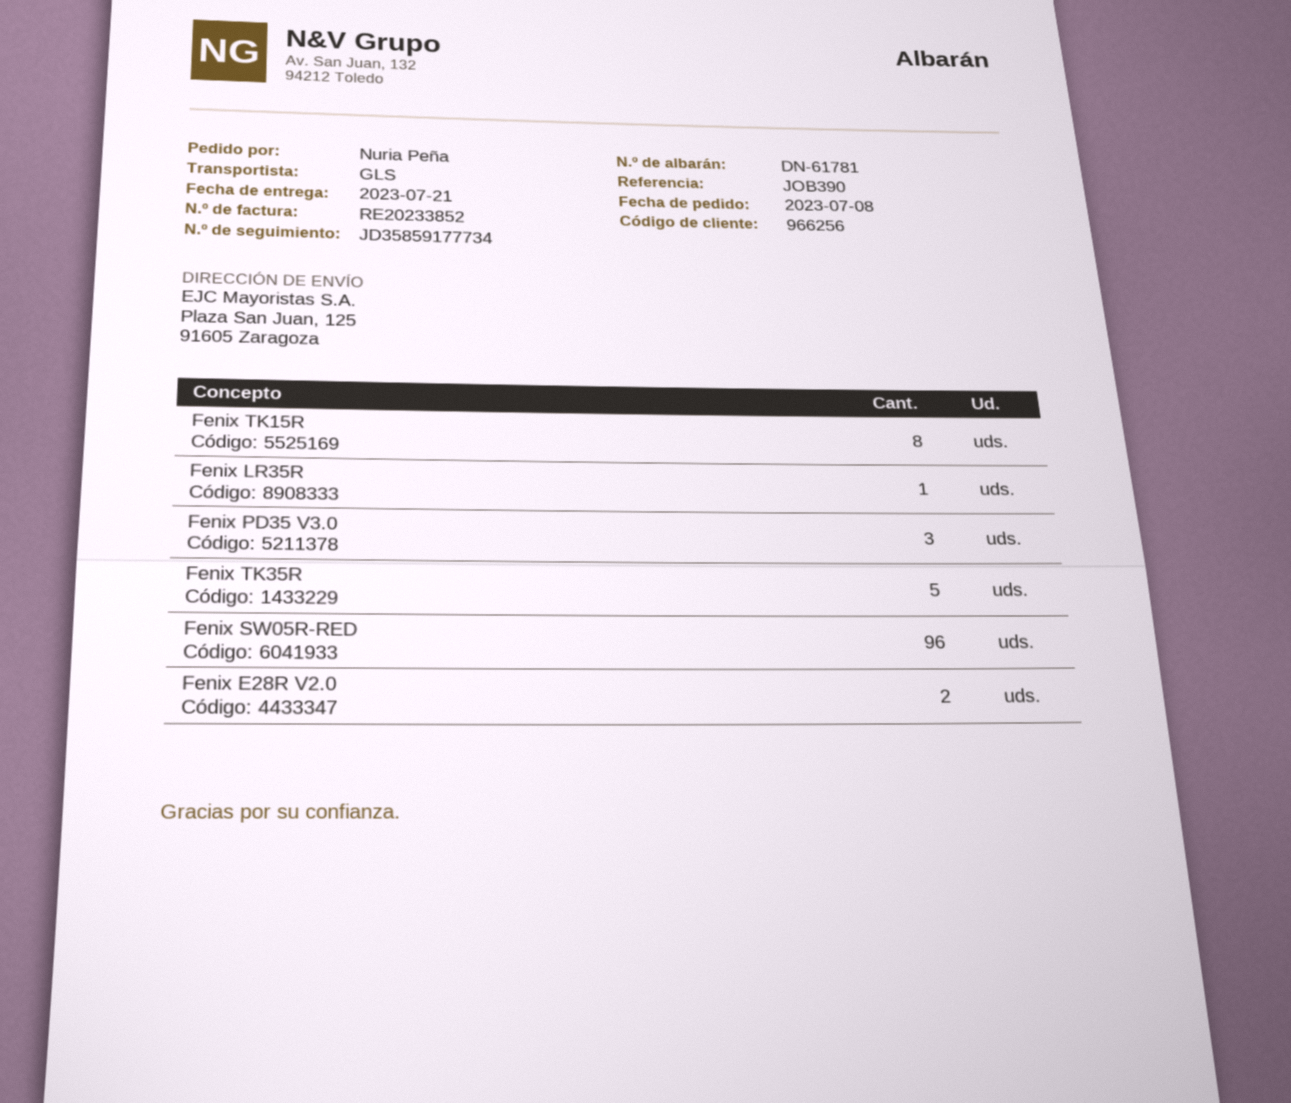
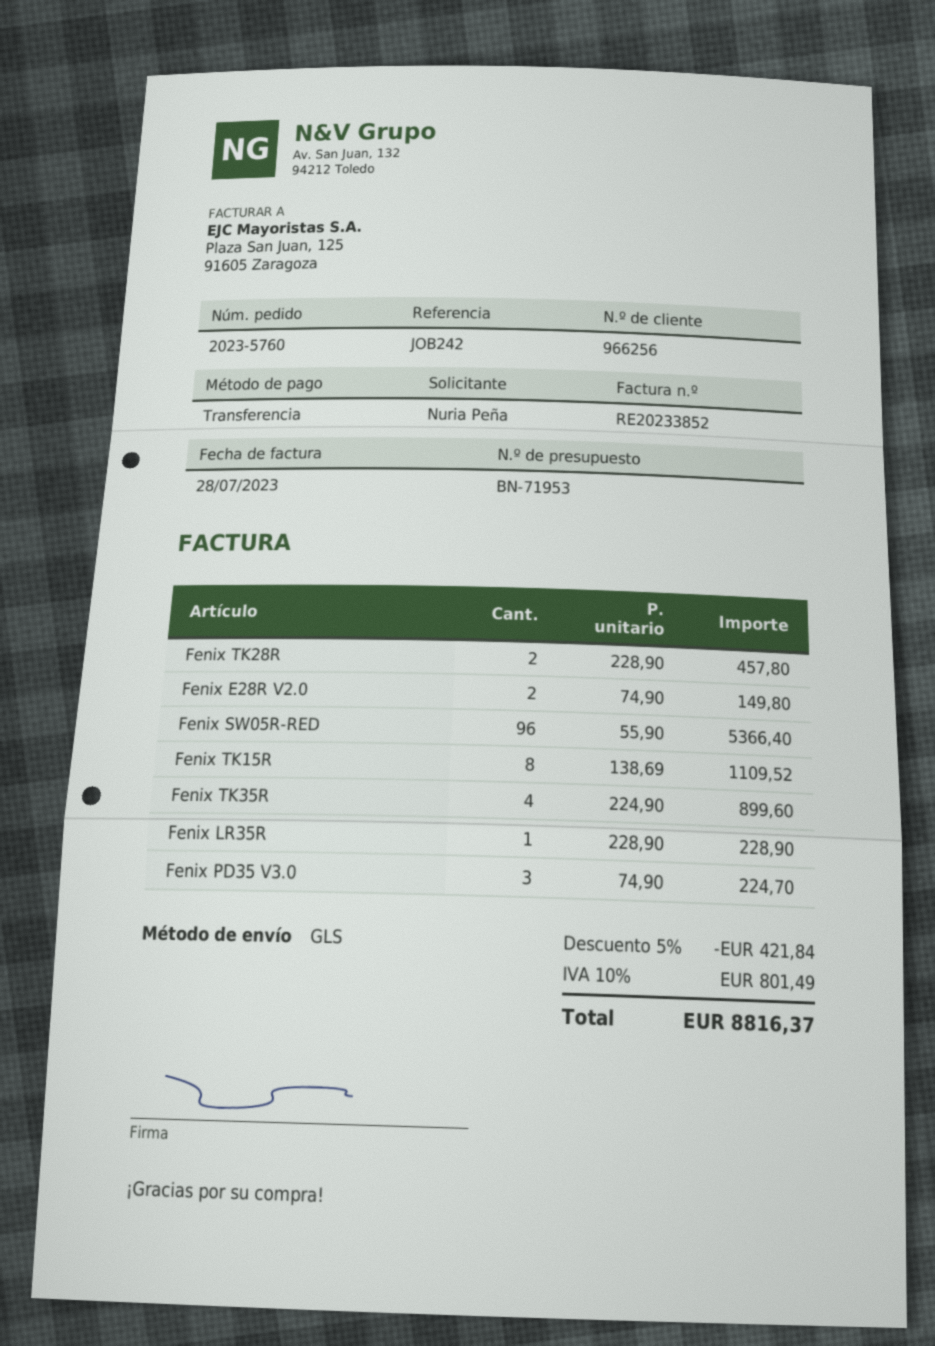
reference: JOB390 -> JOB242
Fenix TK35R: 5 -> 4
Fenix TK28R: none -> 2

